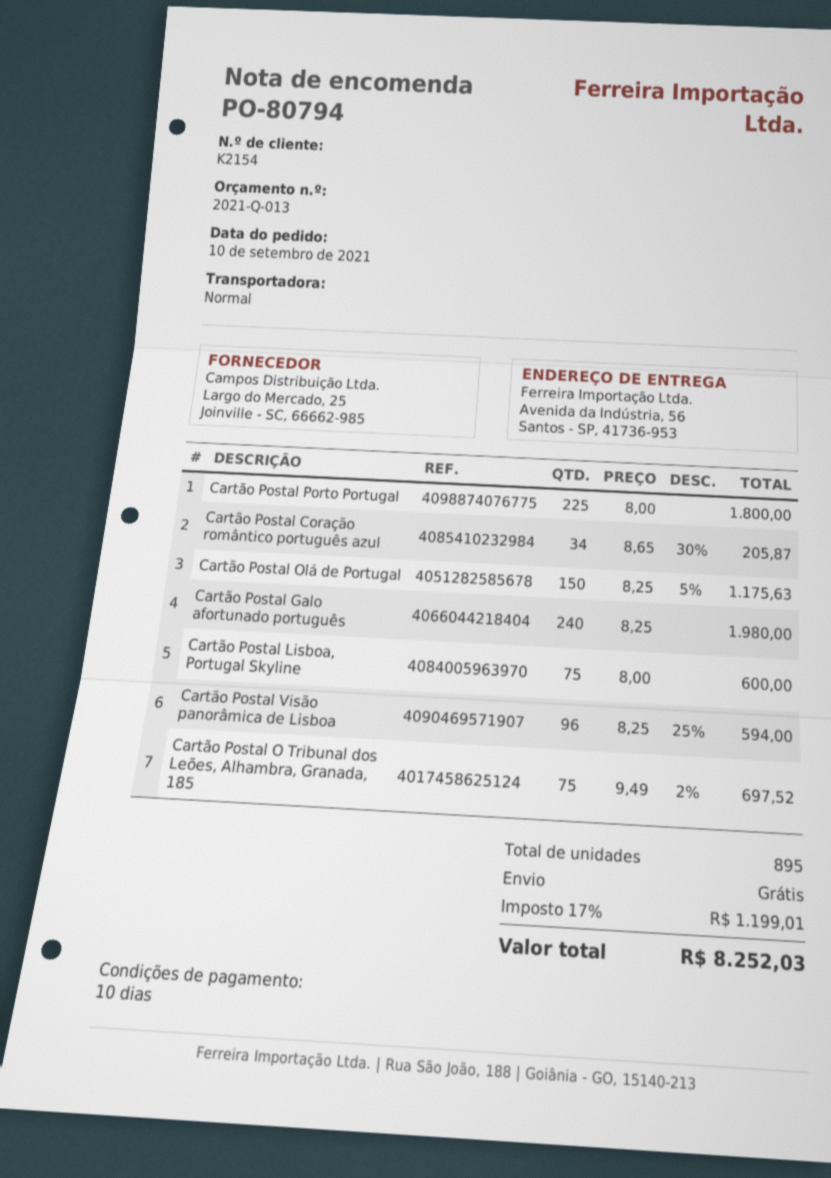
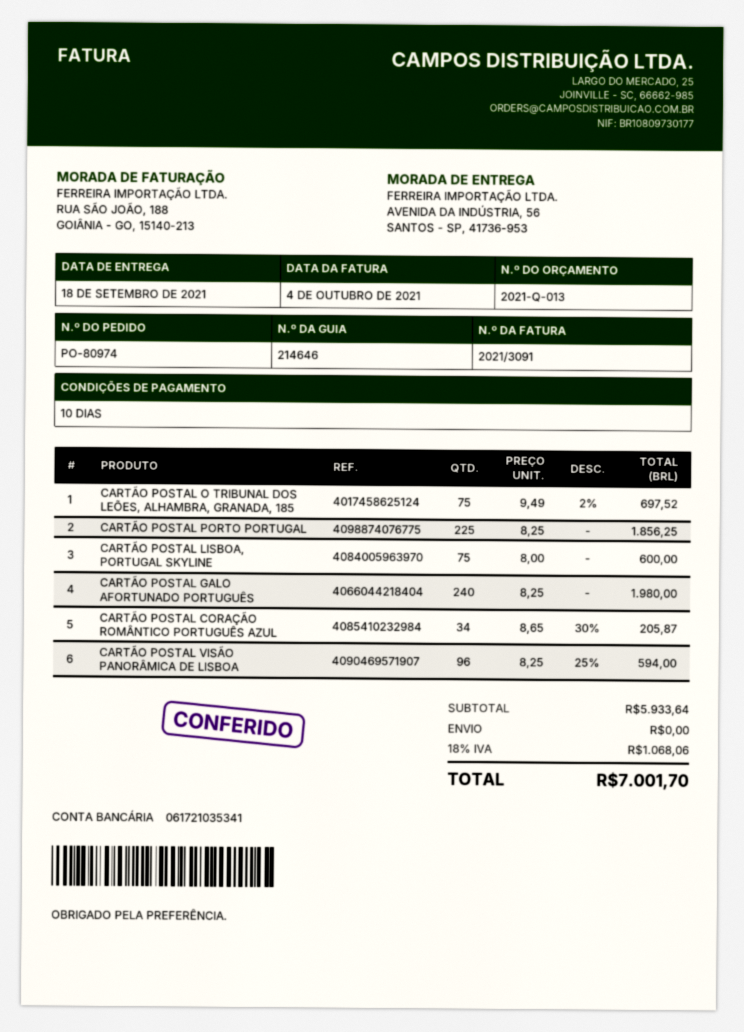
order number: PO-80794 -> PO-80974
Cartão Postal Porto Portugal: 225 x 8.00 = 1800.00 -> 225 x 8.25 = 1856.25
Cartão Postal Olá de Portugal: 150 x 8.25 - 5% = 1175.63 -> none
tax: 17% = 1199.01 -> 18% = 1068.06
total: 8252.03 -> 7001.70

